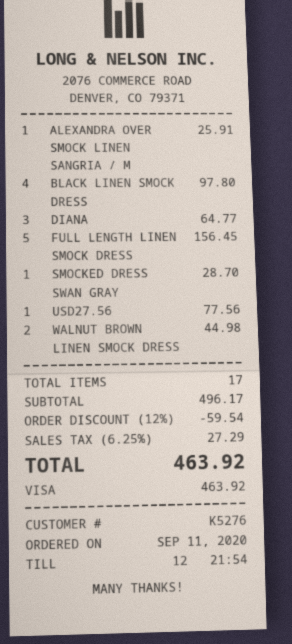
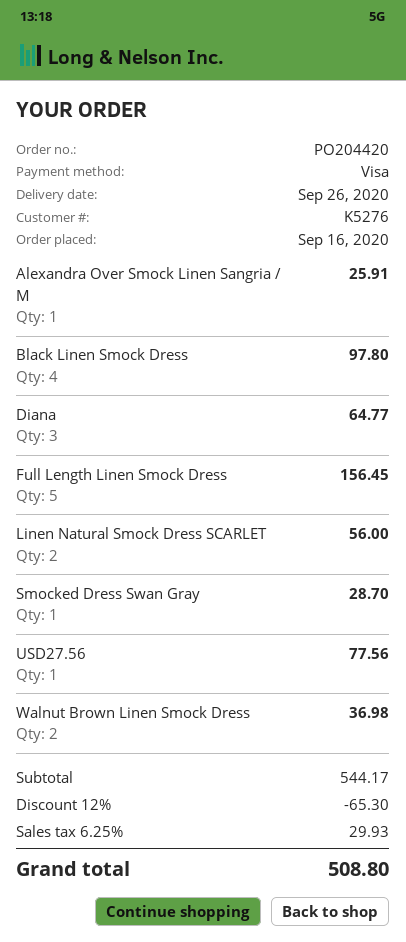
order date: 2020-09-11 -> 2020-09-16
WALNUT BROWN LINEN SMOCK DRESS: 2 for 44.98 -> 2 for 36.98
Linen Natural Smock Dress SCARLET: none -> 2 for 56.00
subtotal: 496.17 -> 544.17
discount: 12% = 59.54 -> 12% = 65.30
tax: 6.25% = 27.29 -> 6.25% = 29.93
total: 463.92 -> 508.80

